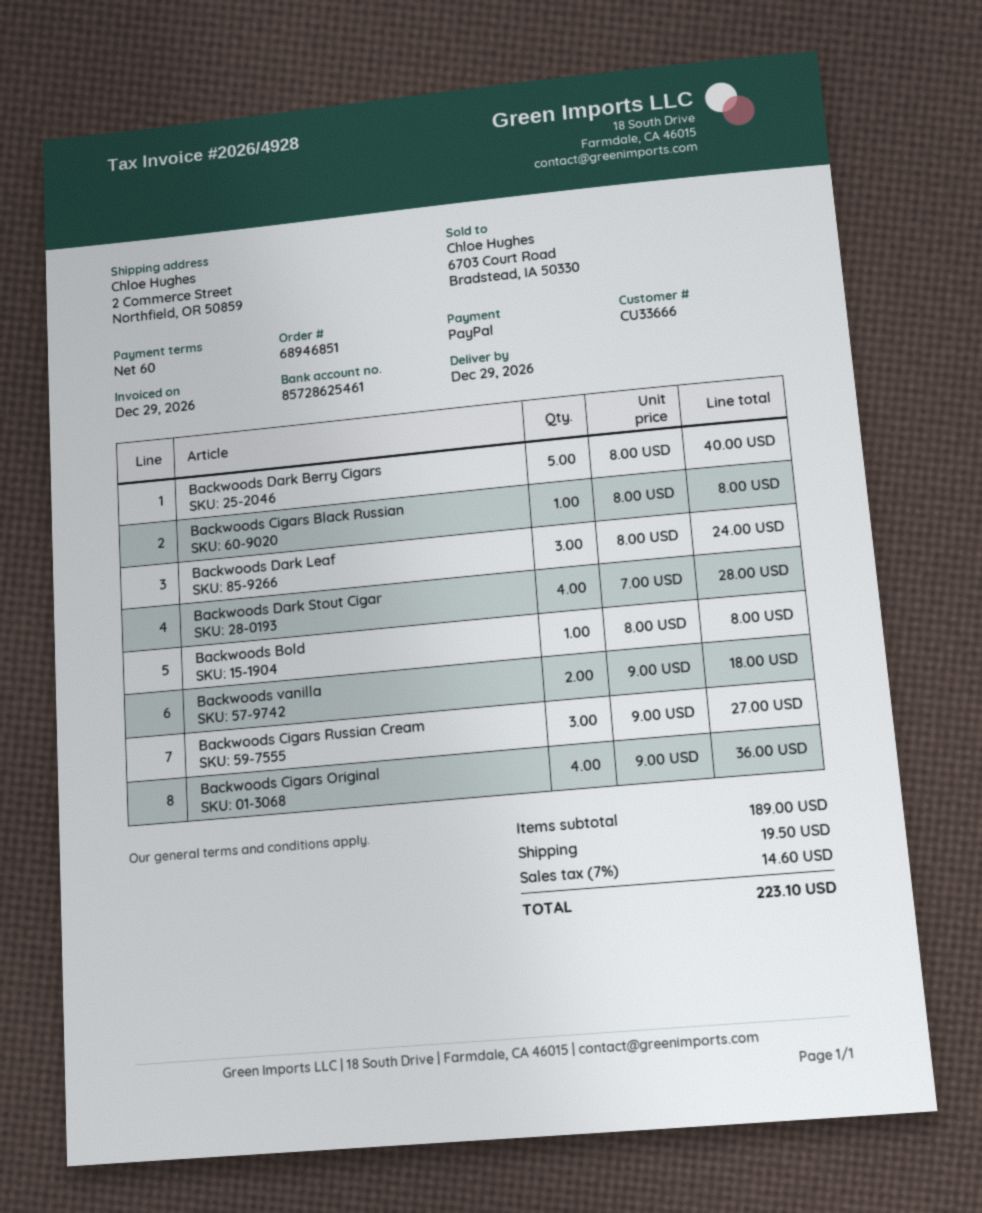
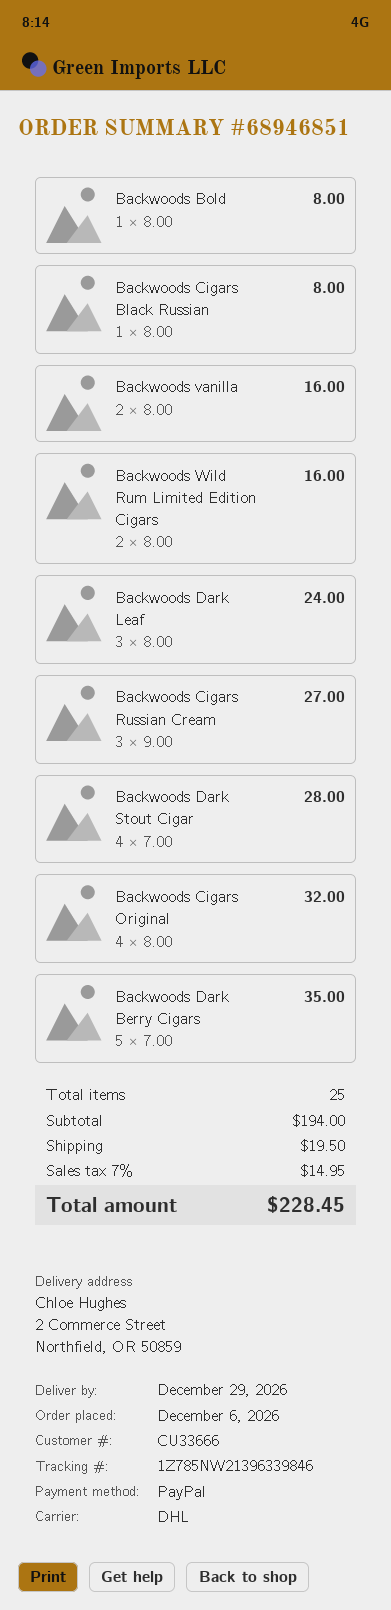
Backwoods Dark Berry Cigars: 5 x 8.00 = 40.00 -> 5 x 7.00 = 35.00
Backwoods vanilla: 2 x 9.00 = 18.00 -> 2 x 8.00 = 16.00
Backwoods Cigars Original: 4 x 9.00 = 36.00 -> 4 x 8.00 = 32.00
Backwoods Wild Rum Limited Edition Cigars: none -> 2 x 8.00 = 16.00
subtotal: 189.00 -> 194.00
tax: 7% = 14.60 -> 7% = 14.95
total: 223.10 -> 228.45

